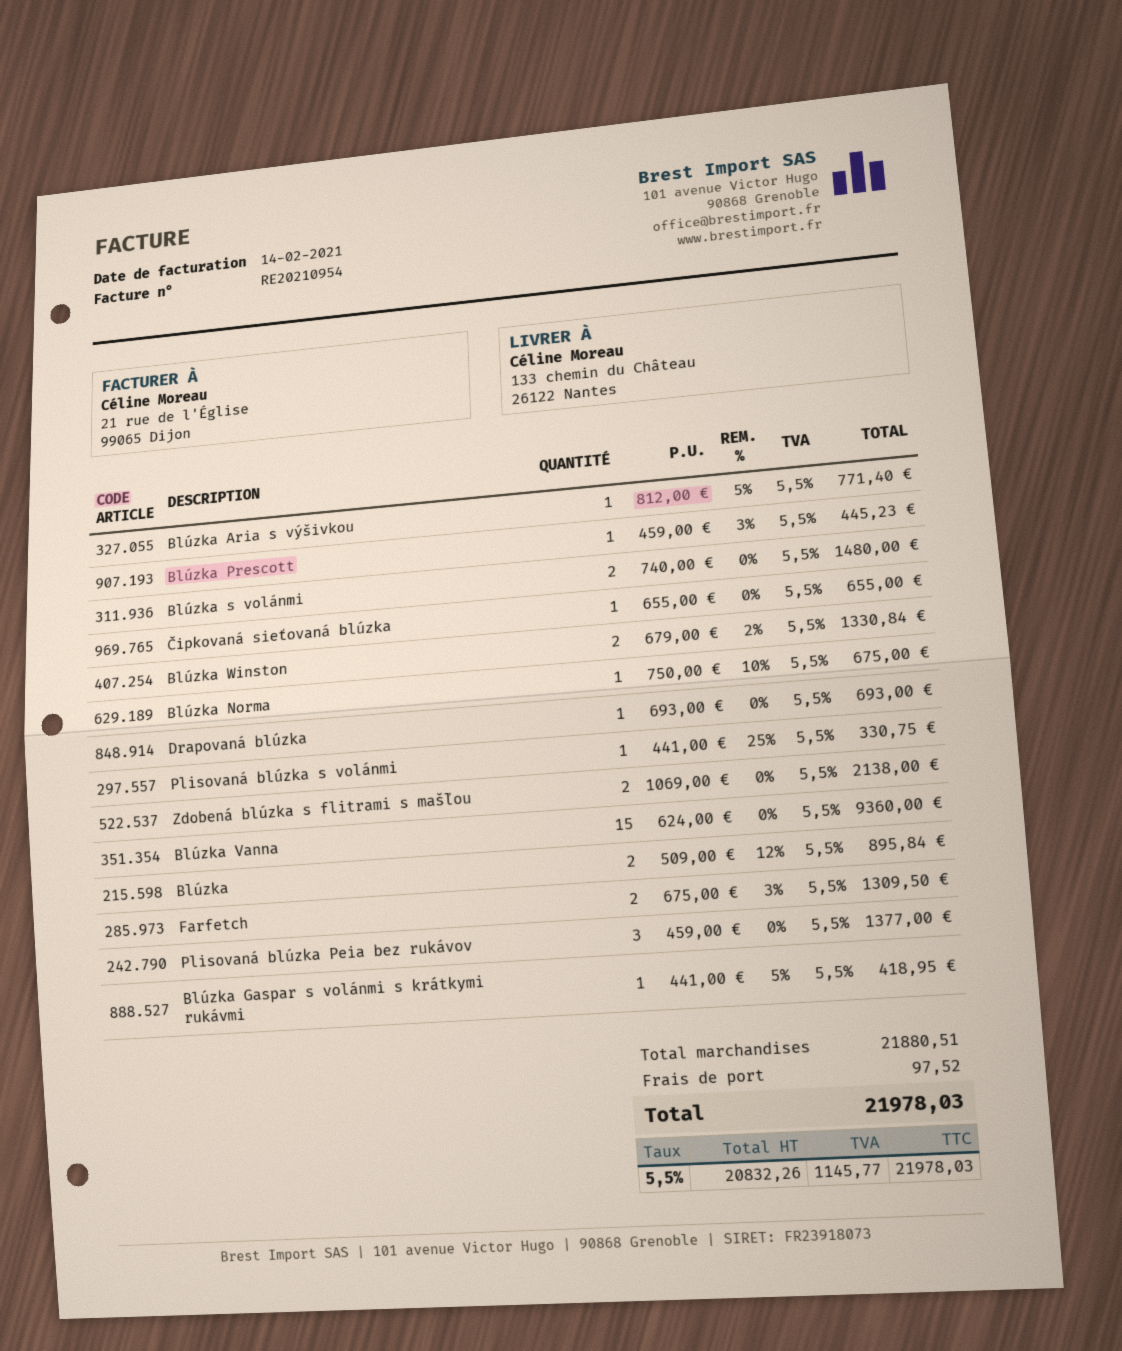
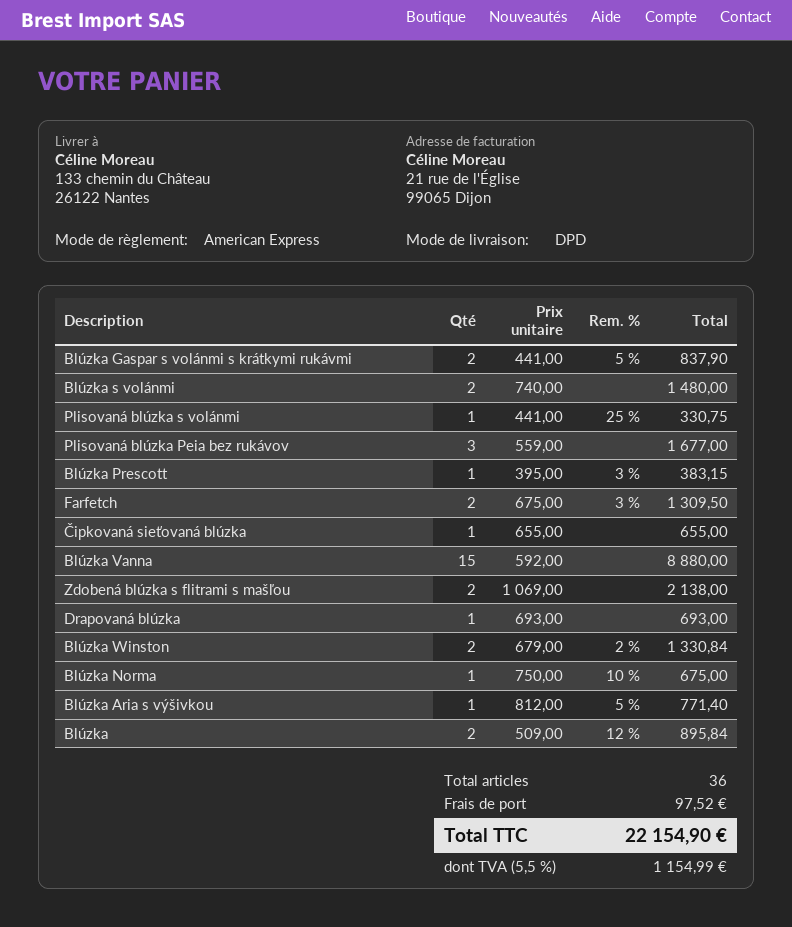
Blúzka Prescott: 1 x 459.00 - 3% = 445.23 -> 1 x 395.00 - 3% = 383.15
Blúzka Vanna: 15 x 624.00 = 9360.00 -> 15 x 592.00 = 8880.00
Plisovaná blúzka Peia bez rukávov: 3 x 459.00 = 1377.00 -> 3 x 559.00 = 1677.00
Blúzka Gaspar s volánmi s krátkymi rukávmi: 1 x 441.00 - 5% = 418.95 -> 2 x 441.00 - 5% = 837.90
tax: 5.5% = 1145.77 -> 5.5% = 1154.99
total: 21978.03 -> 22154.90

